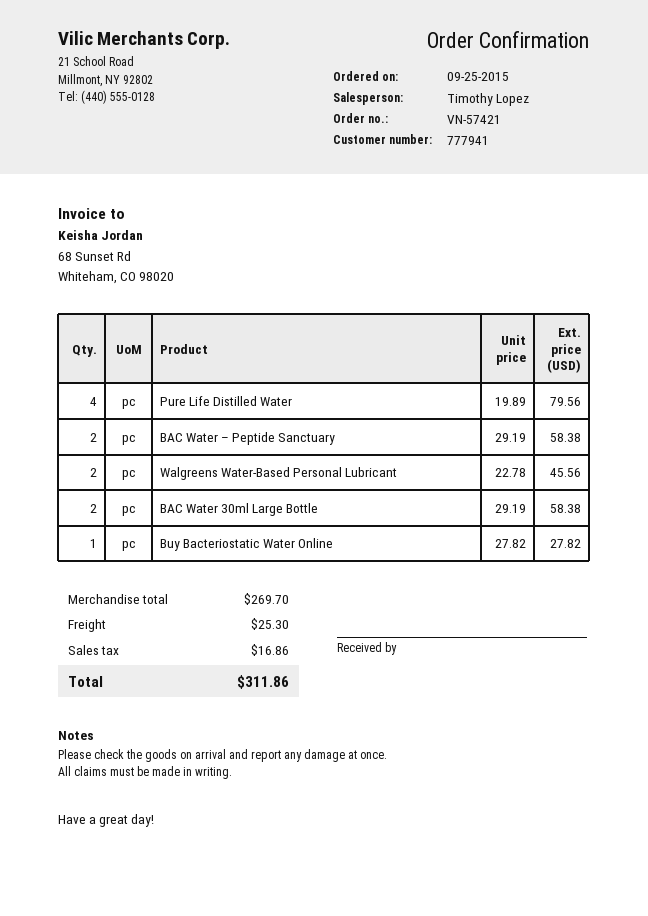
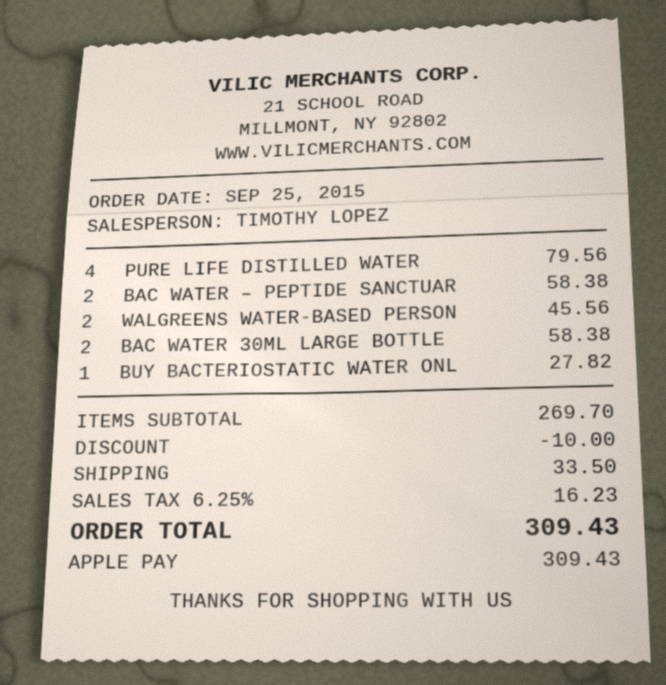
discount: none -> 10.00
shipping: 25.30 -> 33.50
tax: 16.86 -> 16.23
total: 311.86 -> 309.43

